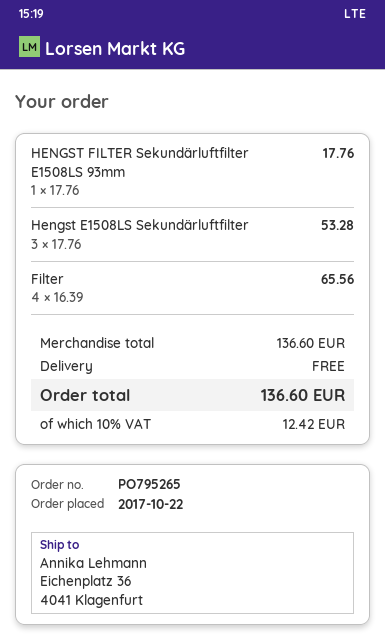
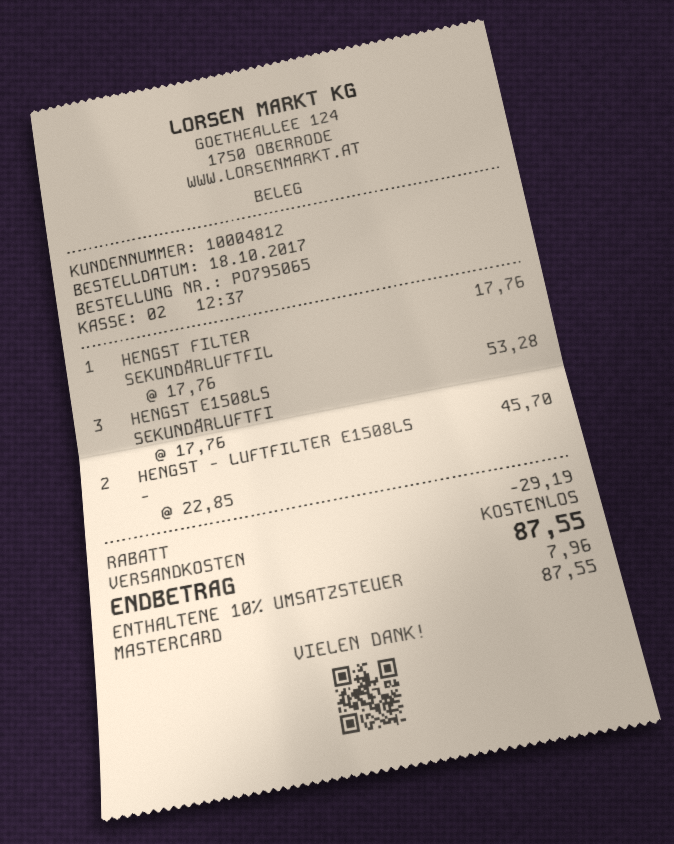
order number: PO795265 -> PO795065
order date: 2017-10-22 -> 2017-10-18
Filter: 4 x 16.39 = 65.56 -> none
HENGST - LUFTFILTER E1508LS -: none -> 2 x 22.85 = 45.70
discount: none -> 29.19
tax: 10% = 12.42 -> 10% = 7.96
total: 136.60 -> 87.55

